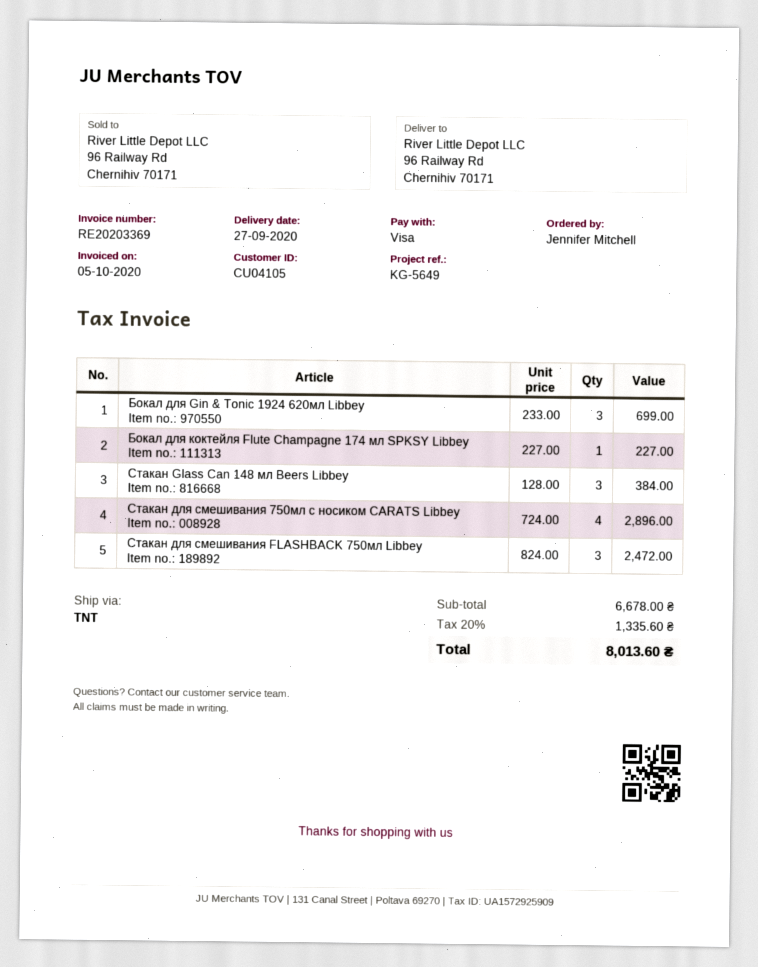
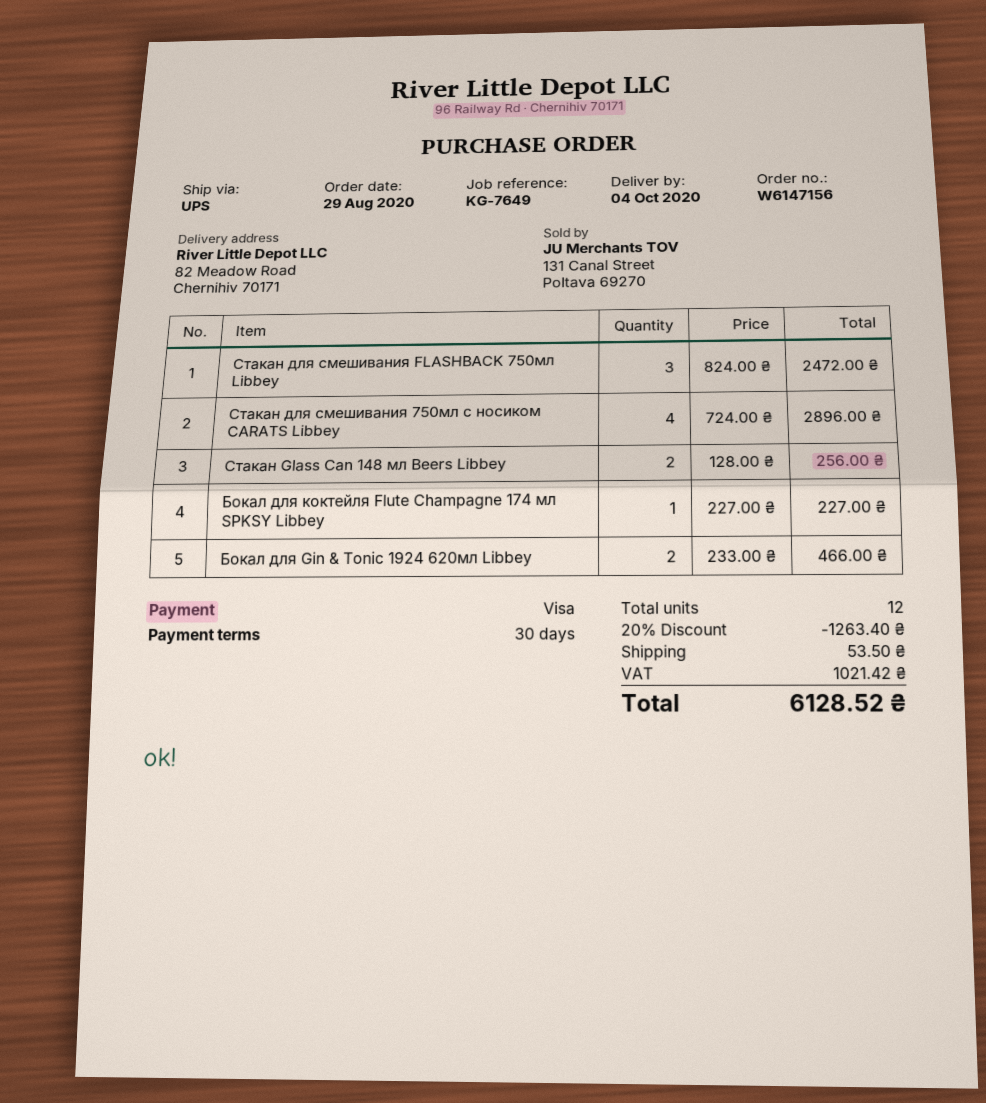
delivery date: 2020-09-27 -> 2020-10-04
reference: KG-5649 -> KG-7649
shipping method: TNT -> UPS
ship to: 96 Railway Rd, Chernihiv 70171 -> 82 Meadow Road, Chernihiv 70171
Бокал для Gin & Tonic 1924 620мл Libbey: 3 x 233.00 = 699.00 -> 2 x 233.00 = 466.00
Стакан Glass Can 148 мл Beers Libbey: 3 x 128.00 = 384.00 -> 2 x 128.00 = 256.00
discount: none -> 20% = 1263.40
shipping: none -> 53.50
tax: 1335.60 -> 1021.42
total: 8013.60 -> 6128.52

